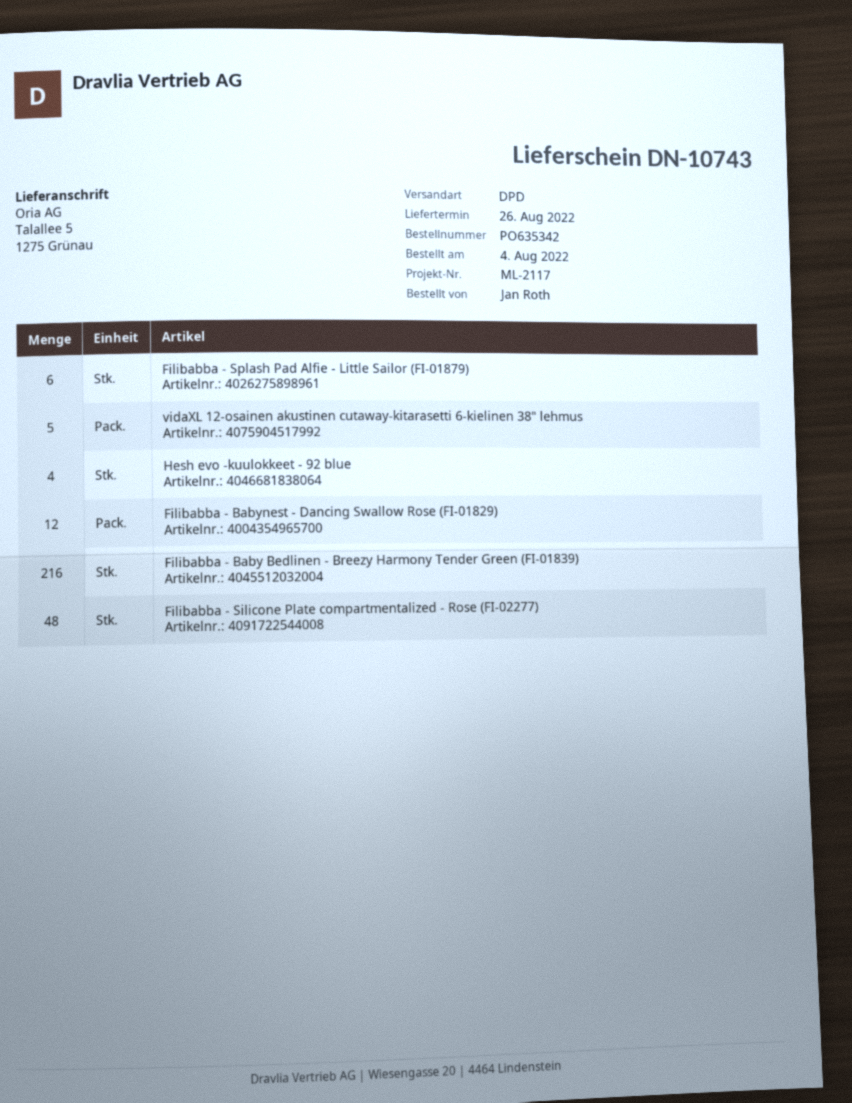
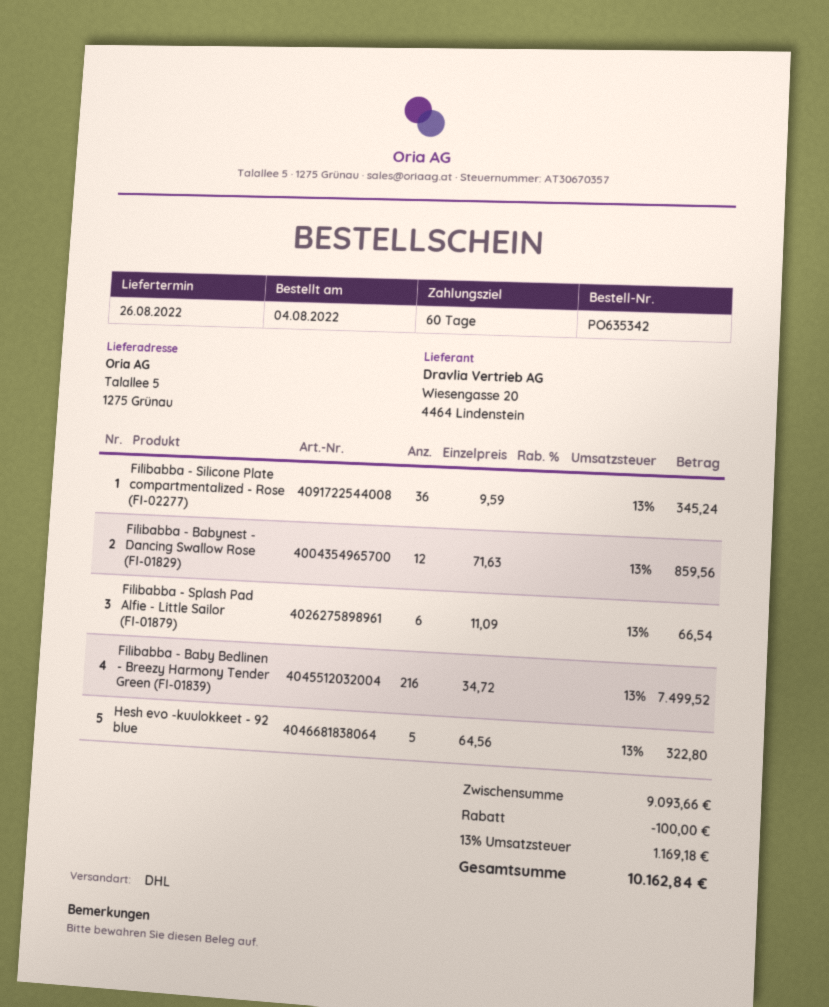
shipping method: DPD -> DHL
vidaXL 12-osainen akustinen cutaway-kitarasetti 6-kielinen 38" lehmus: 5 -> none
Hesh evo -kuulokkeet - 92 blue: 4 -> 5
Filibabba - Silicone Plate compartmentalized - Rose (FI-02277): 48 -> 36

